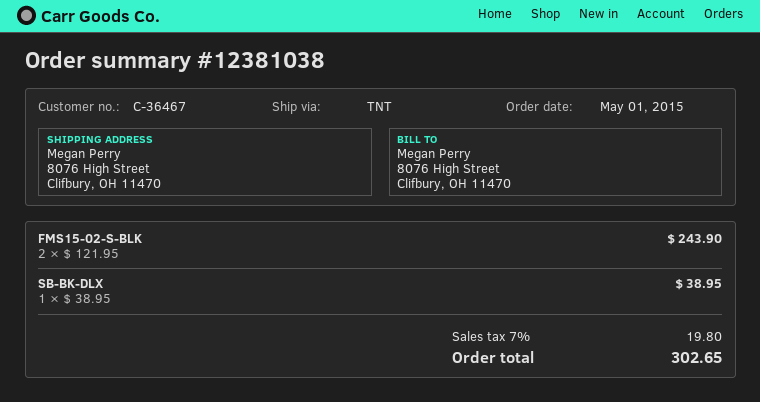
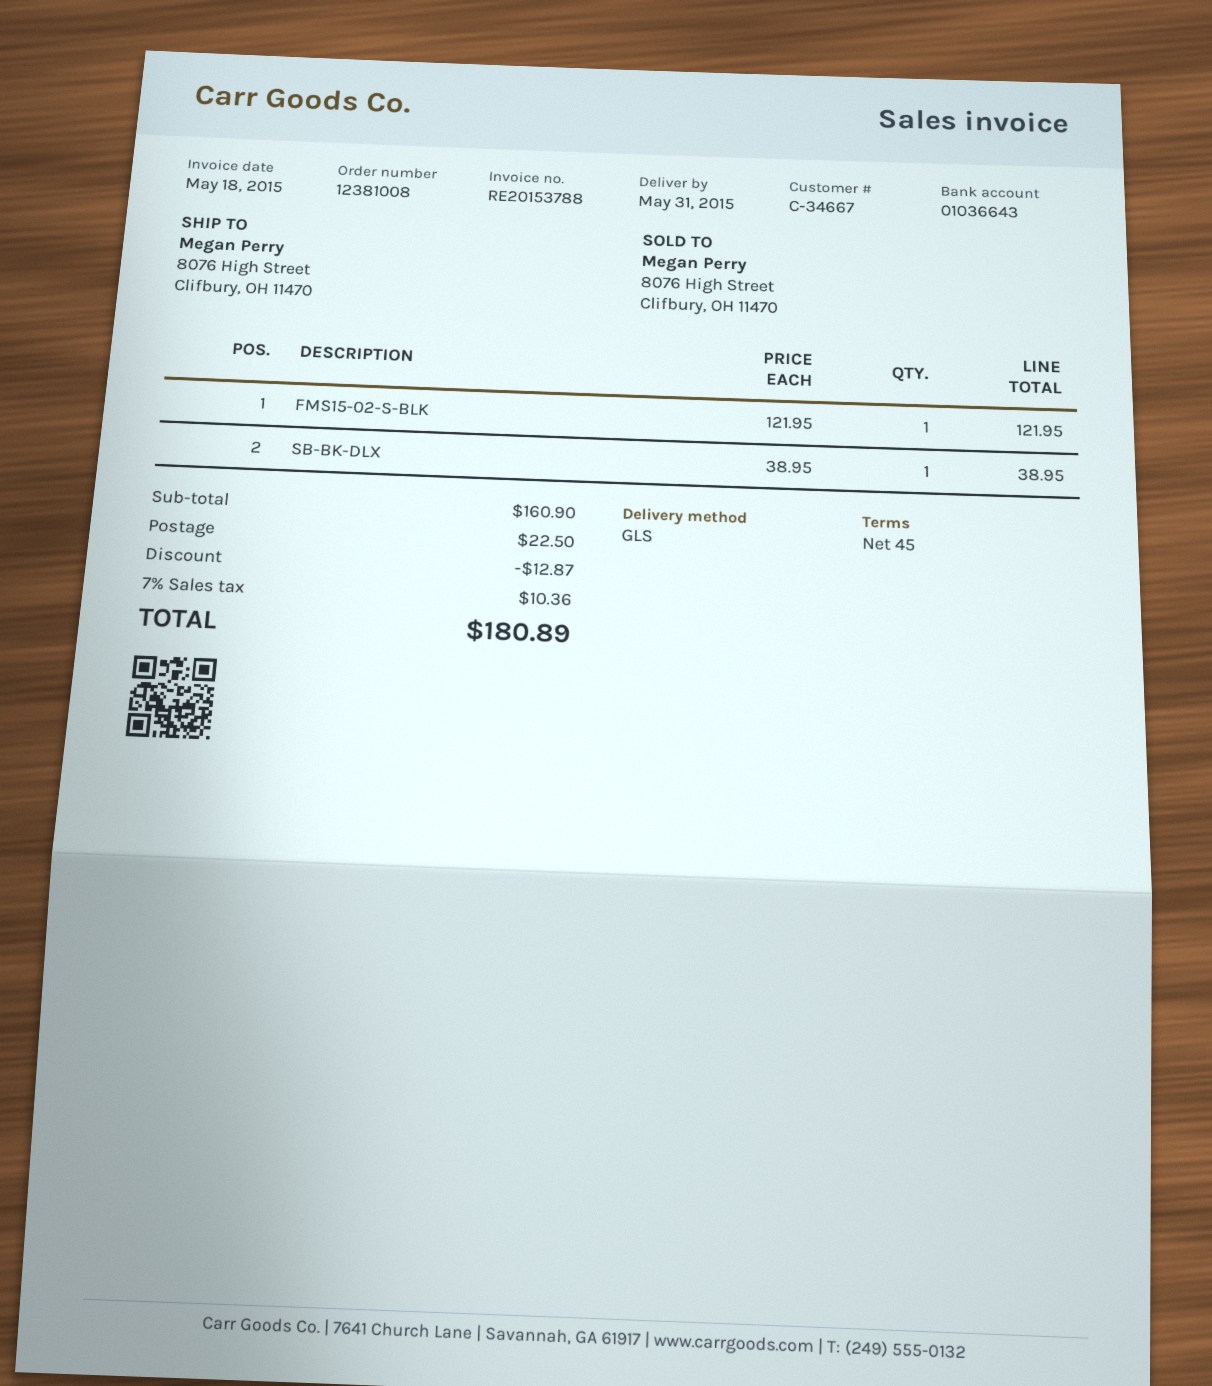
order number: 12381038 -> 12381008
customer number: C-36467 -> C-34667
shipping method: TNT -> GLS
FMS15-02-S-BLK: 2 x 121.95 = 243.90 -> 1 x 121.95 = 121.95
discount: none -> 12.87
shipping: none -> 22.50
tax: 7% = 19.80 -> 7% = 10.36
total: 302.65 -> 180.89

